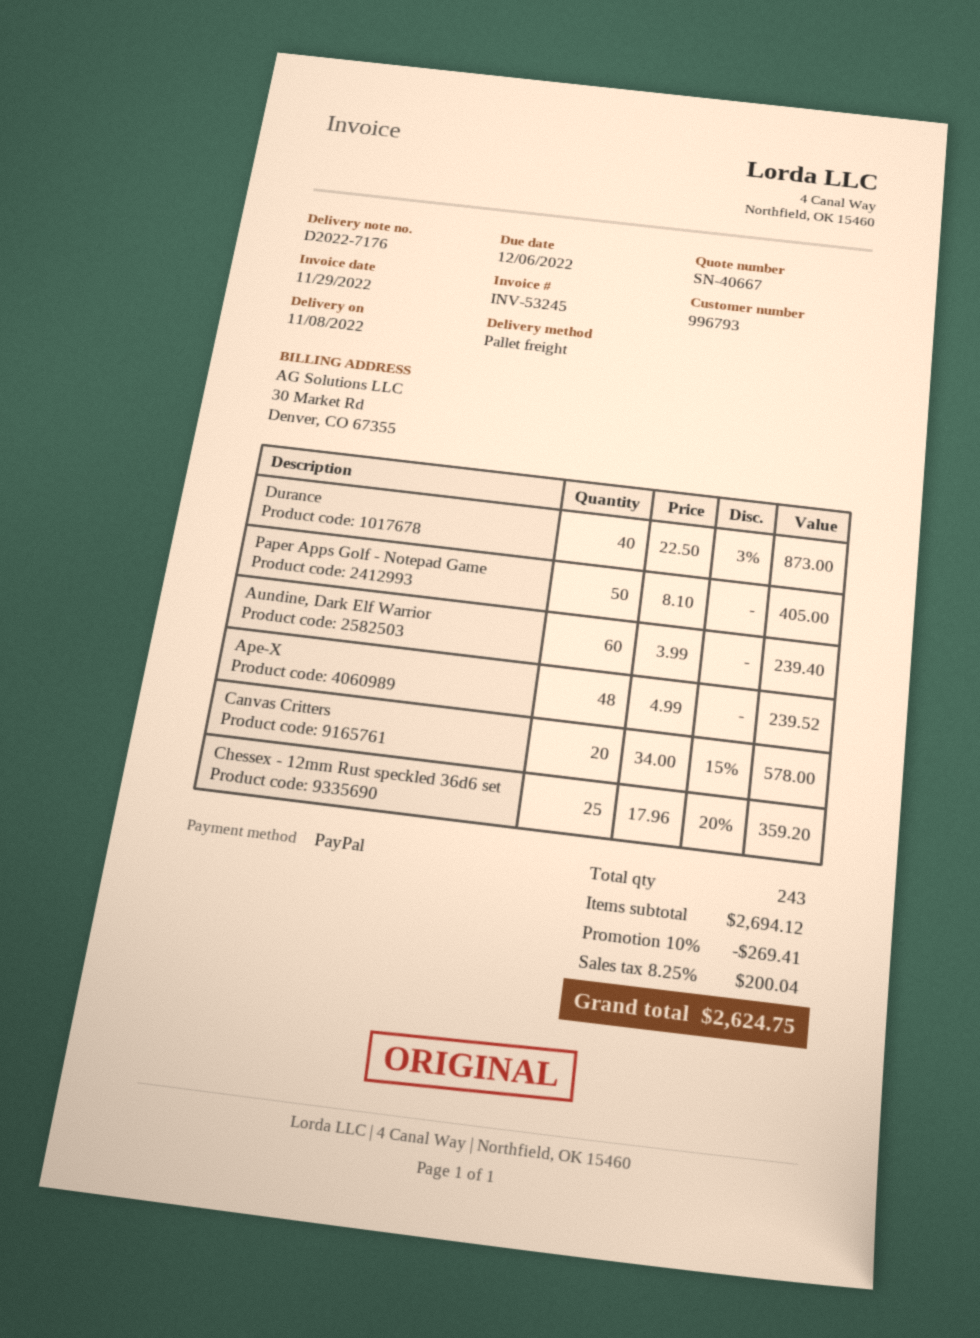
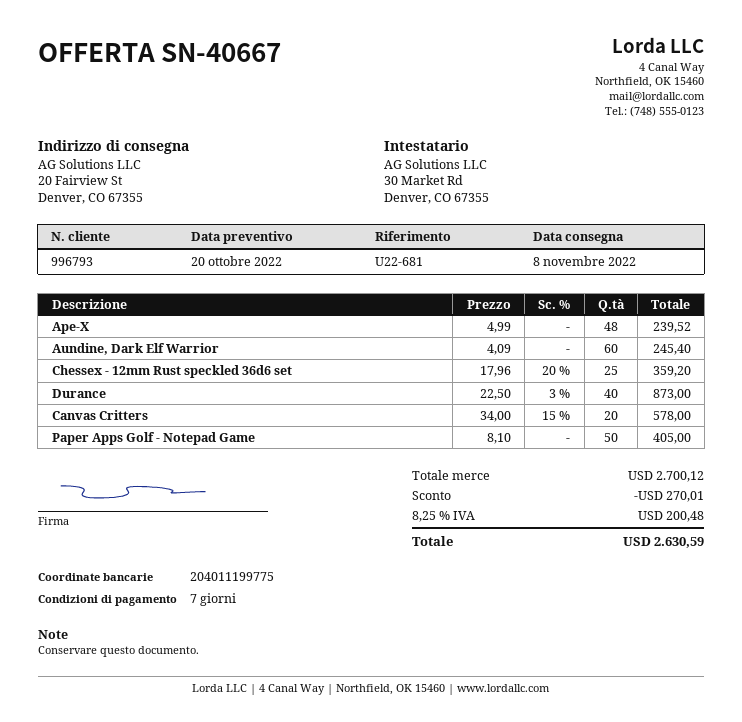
Aundine, Dark Elf Warrior: 60 x 3.99 = 239.40 -> 60 x 4.09 = 245.40
subtotal: 2694.12 -> 2700.12
discount: 269.41 -> 270.01
tax: 8.25% = 200.04 -> 8.25% = 200.48
total: 2624.75 -> 2630.59

